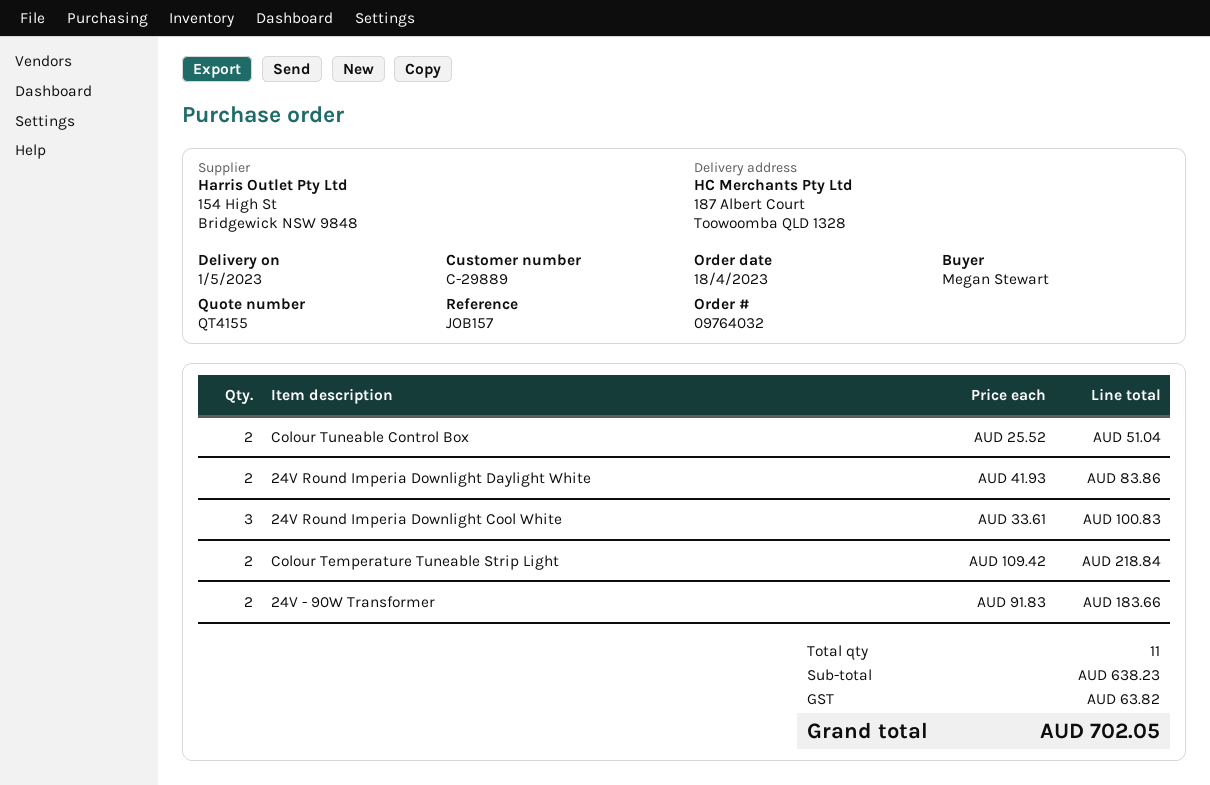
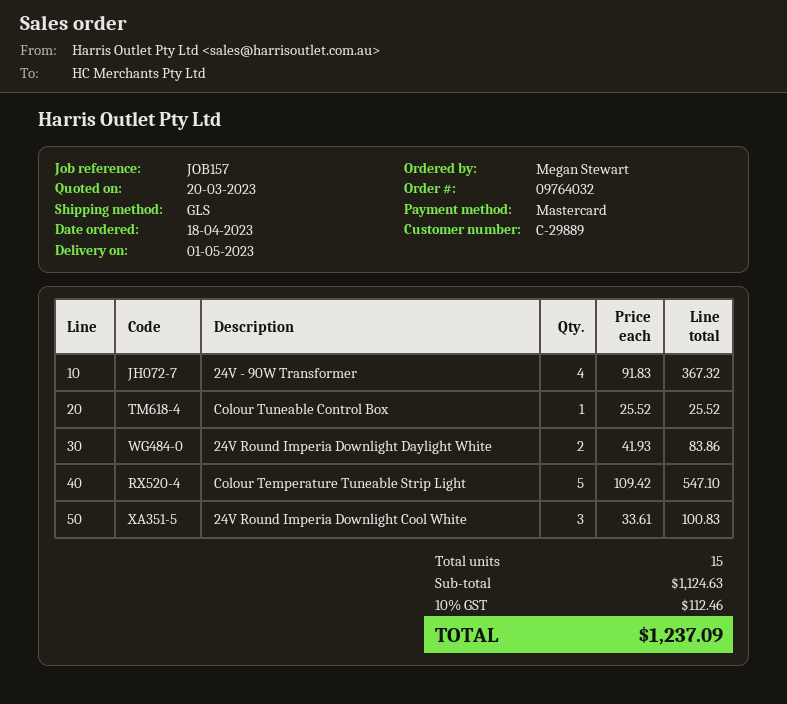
Colour Tuneable Control Box: 2 x 25.52 = 51.04 -> 1 x 25.52 = 25.52
Colour Temperature Tuneable Strip Light: 2 x 109.42 = 218.84 -> 5 x 109.42 = 547.10
24V - 90W Transformer: 2 x 91.83 = 183.66 -> 4 x 91.83 = 367.32
total quantity: 11 -> 15
subtotal: 638.23 -> 1124.63
tax: 63.82 -> 112.46
total: 702.05 -> 1237.09

